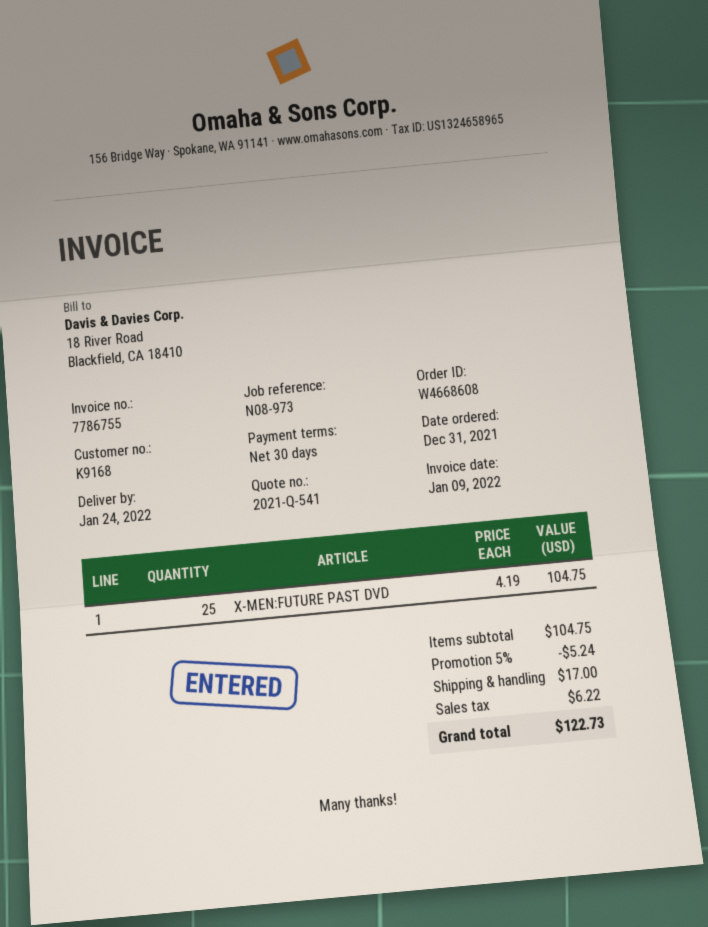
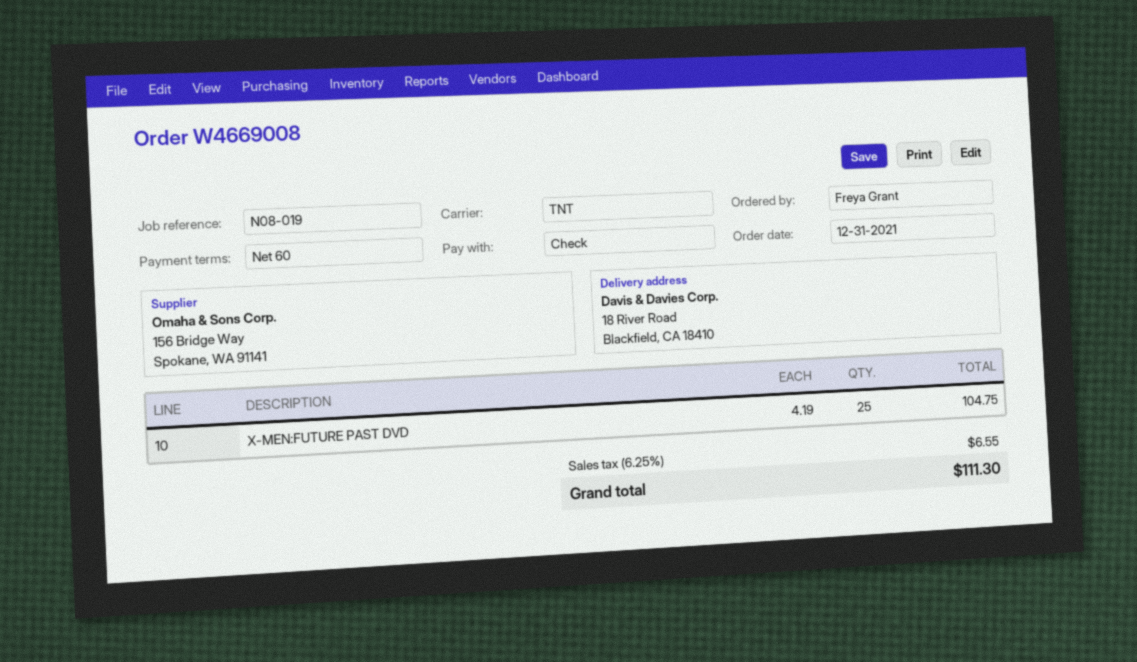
order number: W4668608 -> W4669008
payment terms: 30 days -> 60 days
reference: N08-973 -> N08-019
discount: 5% = 5.24 -> none
shipping: 17.00 -> none
tax: 6.22 -> 6.55
total: 122.73 -> 111.30

